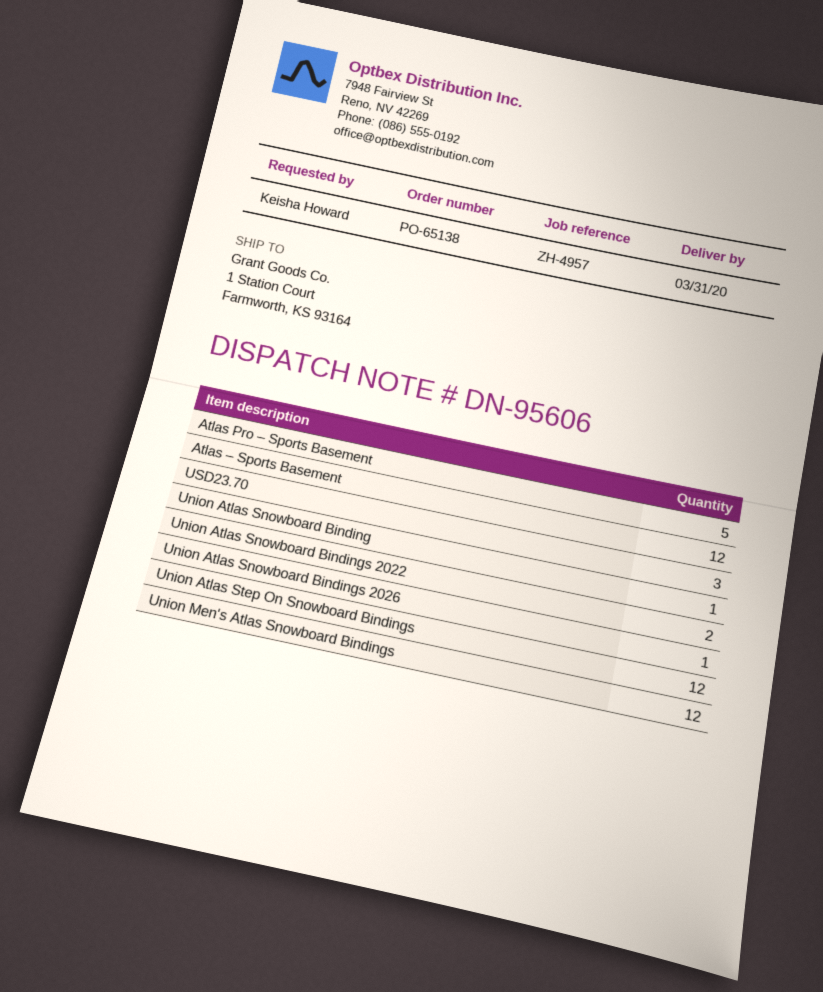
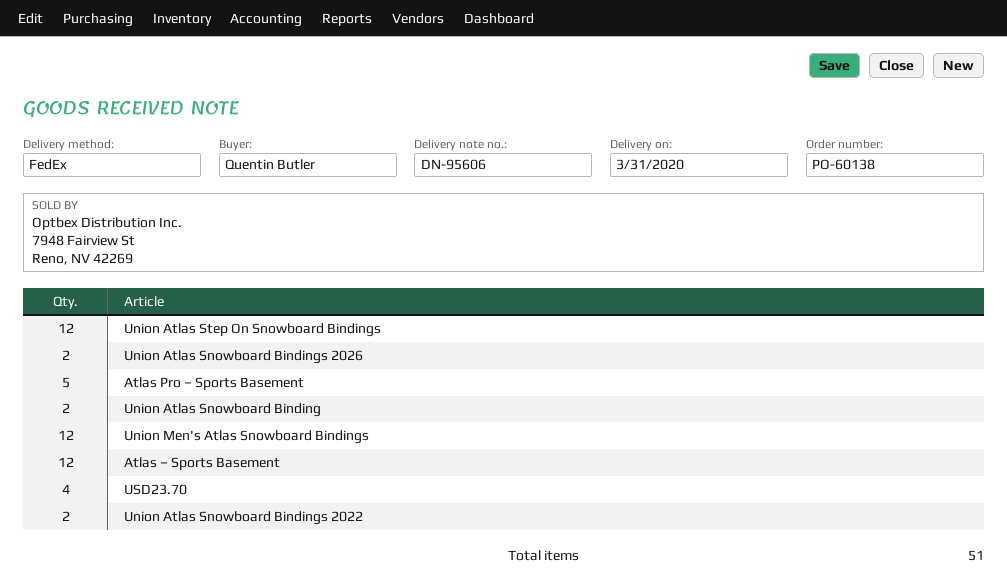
order number: PO-65138 -> PO-60138
ordered by: Keisha Howard -> Quentin Butler
USD23.70: 3 -> 4
Union Atlas Snowboard Binding: 1 -> 2
Union Atlas Snowboard Bindings 2026: 1 -> 2

